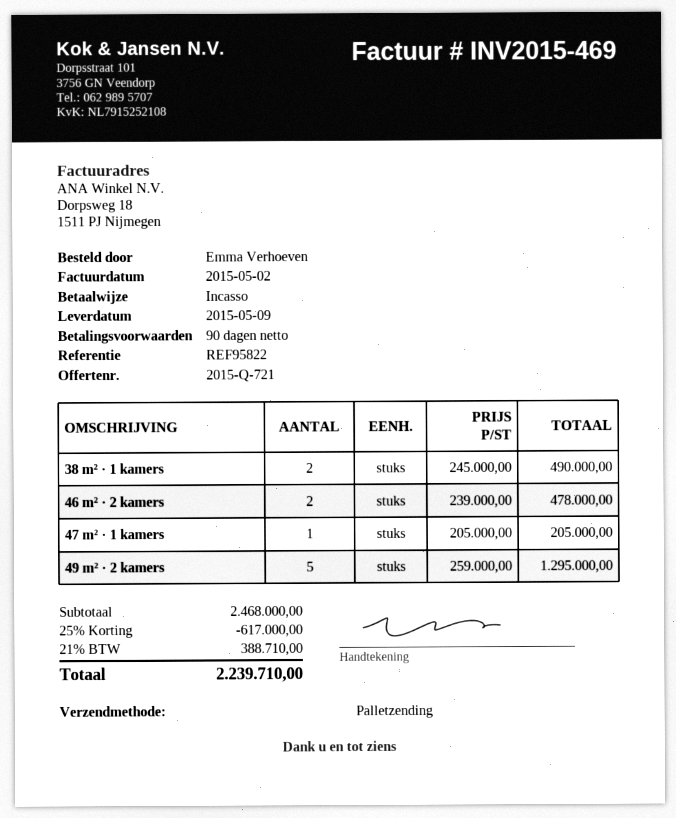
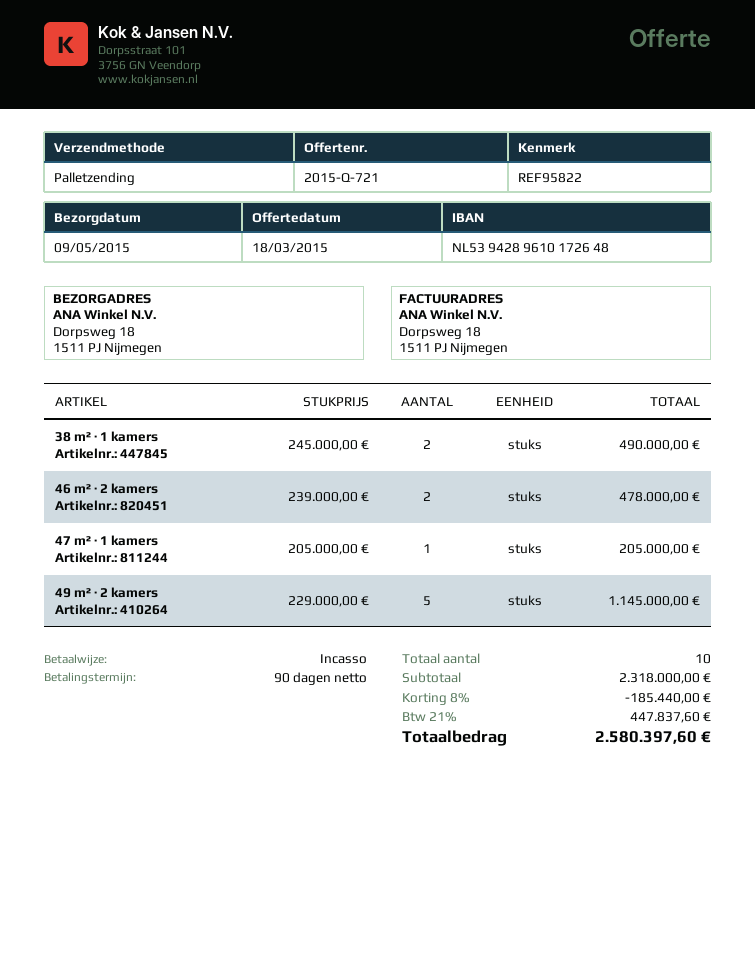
49 m² · 2 kamers: 5 x 259000.00 = 1295000.00 -> 5 x 229000.00 = 1145000.00
subtotal: 2468000.00 -> 2318000.00
discount: 25% = 617000.00 -> 8% = 185440.00
tax: 21% = 388710.00 -> 21% = 447837.60
total: 2239710.00 -> 2580397.60

